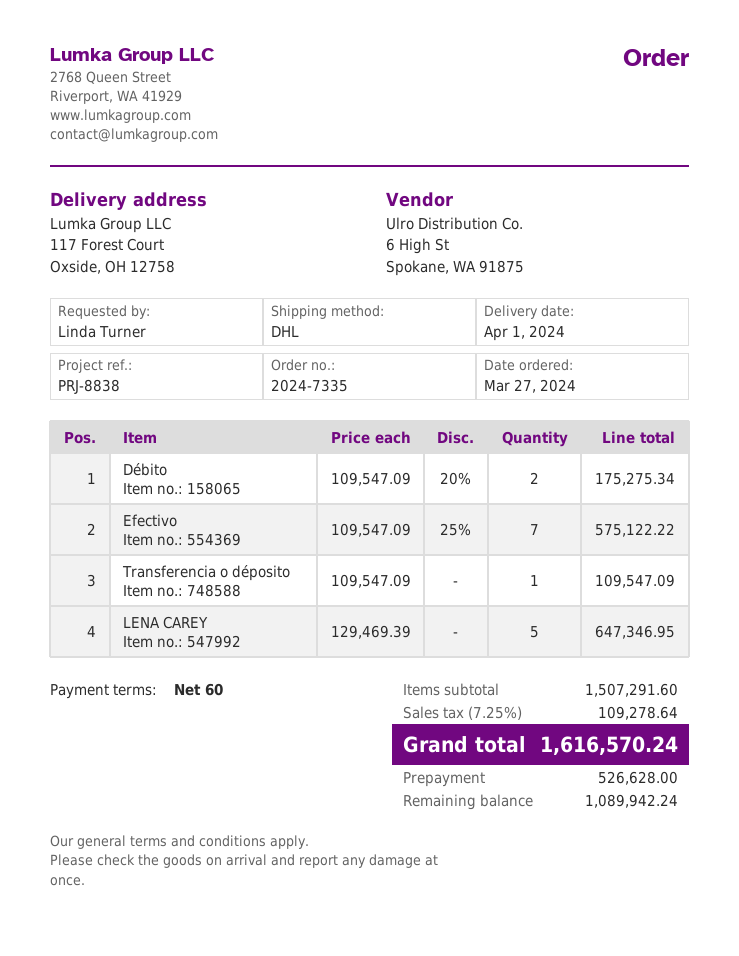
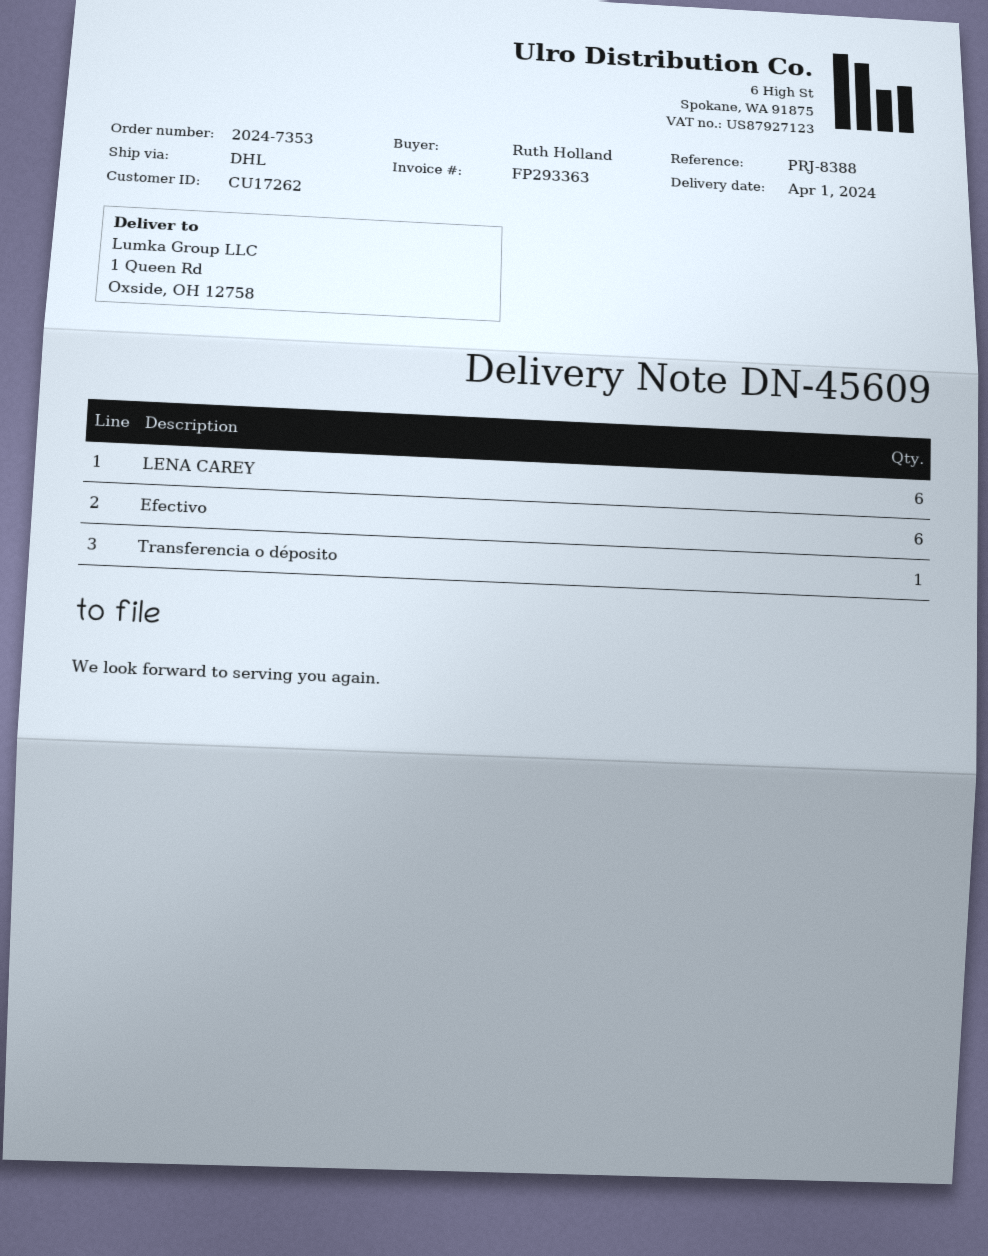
order number: 2024-7335 -> 2024-7353
reference: PRJ-8838 -> PRJ-8388
ordered by: Linda Turner -> Ruth Holland
ship to: 117 Forest Court, Oxside, OH 12758 -> 1 Queen Rd, Oxside, OH 12758
Débito: 2 -> none
Efectivo: 7 -> 6
LENA CAREY: 5 -> 6

